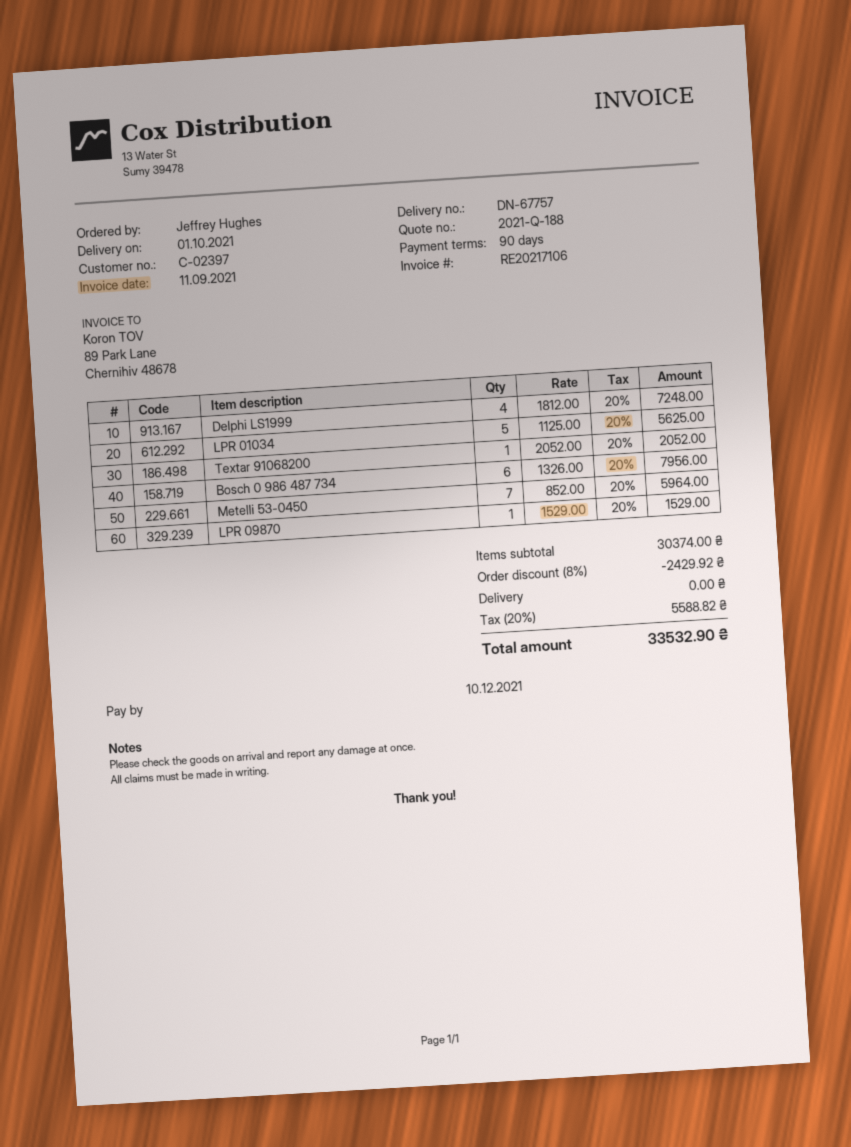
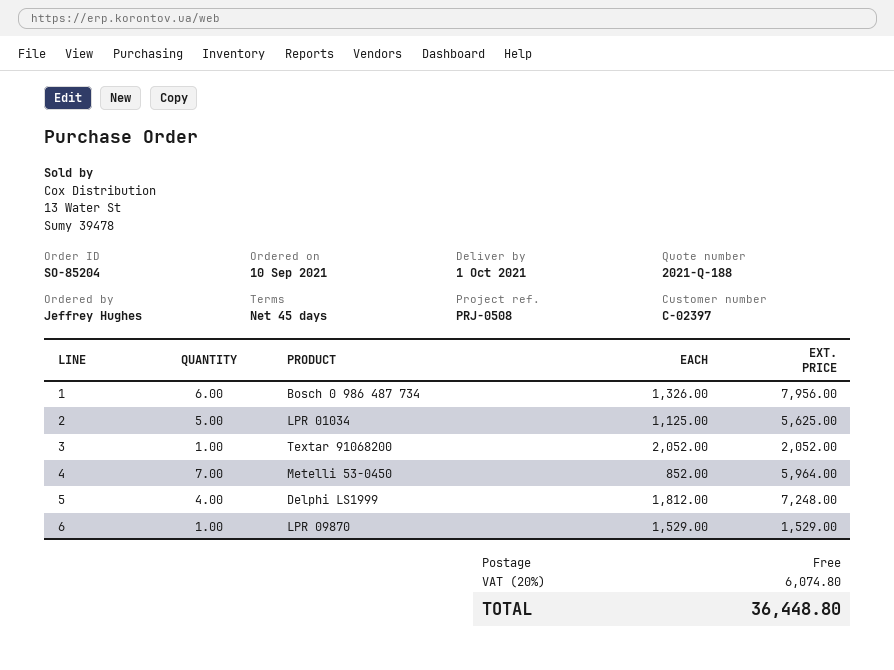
payment terms: 90 days -> 45 days
discount: 8% = 2429.92 -> none
tax: 20% = 5588.82 -> 20% = 6074.80
total: 33532.90 -> 36448.80

